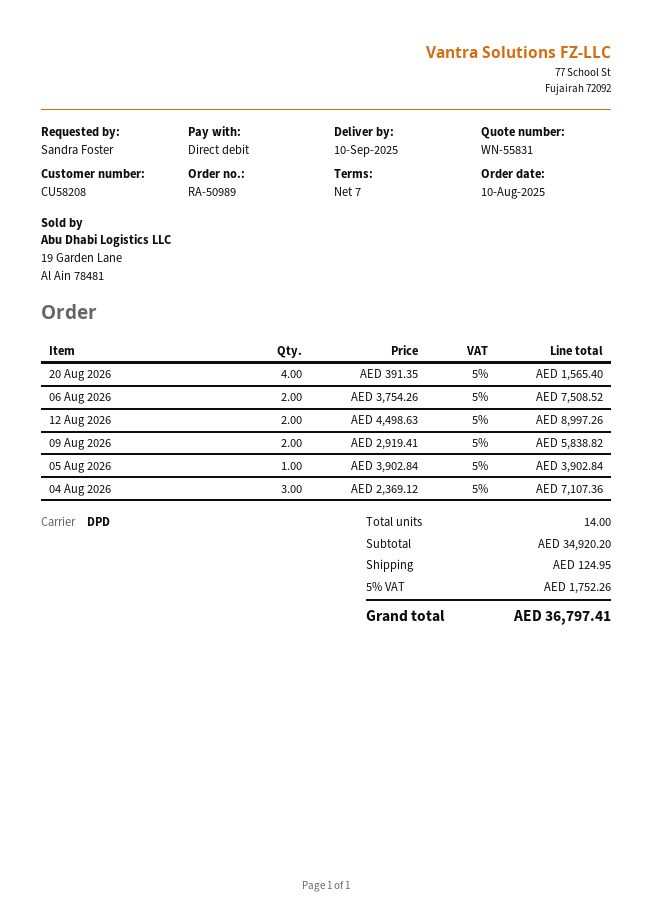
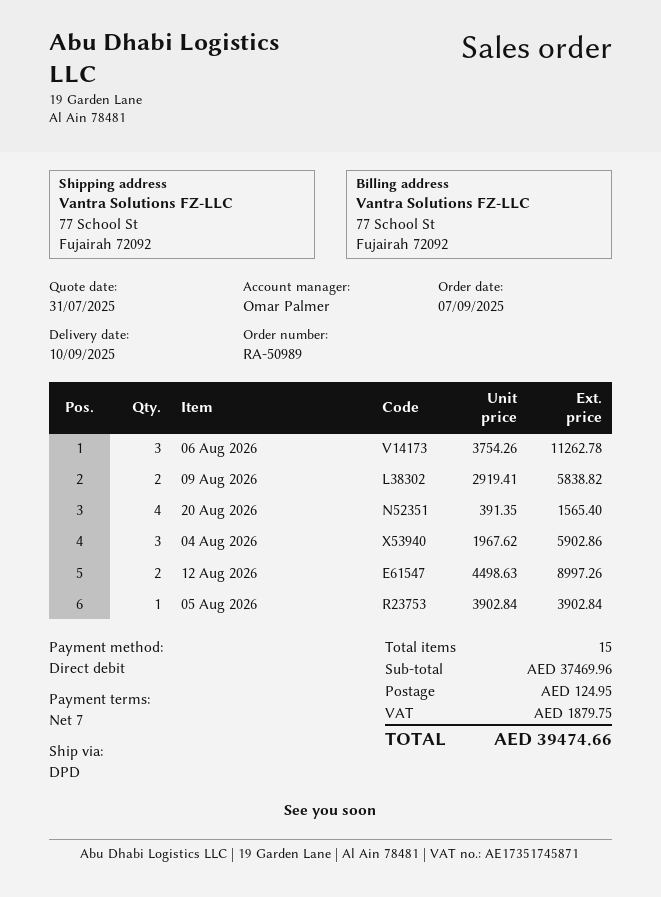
order date: 2025-08-10 -> 2025-09-07
06 Aug 2026: 2 x 3754.26 = 7508.52 -> 3 x 3754.26 = 11262.78
04 Aug 2026: 3 x 2369.12 = 7107.36 -> 3 x 1967.62 = 5902.86
total quantity: 14 -> 15
subtotal: 34920.20 -> 37469.96
tax: 1752.26 -> 1879.75
total: 36797.41 -> 39474.66

